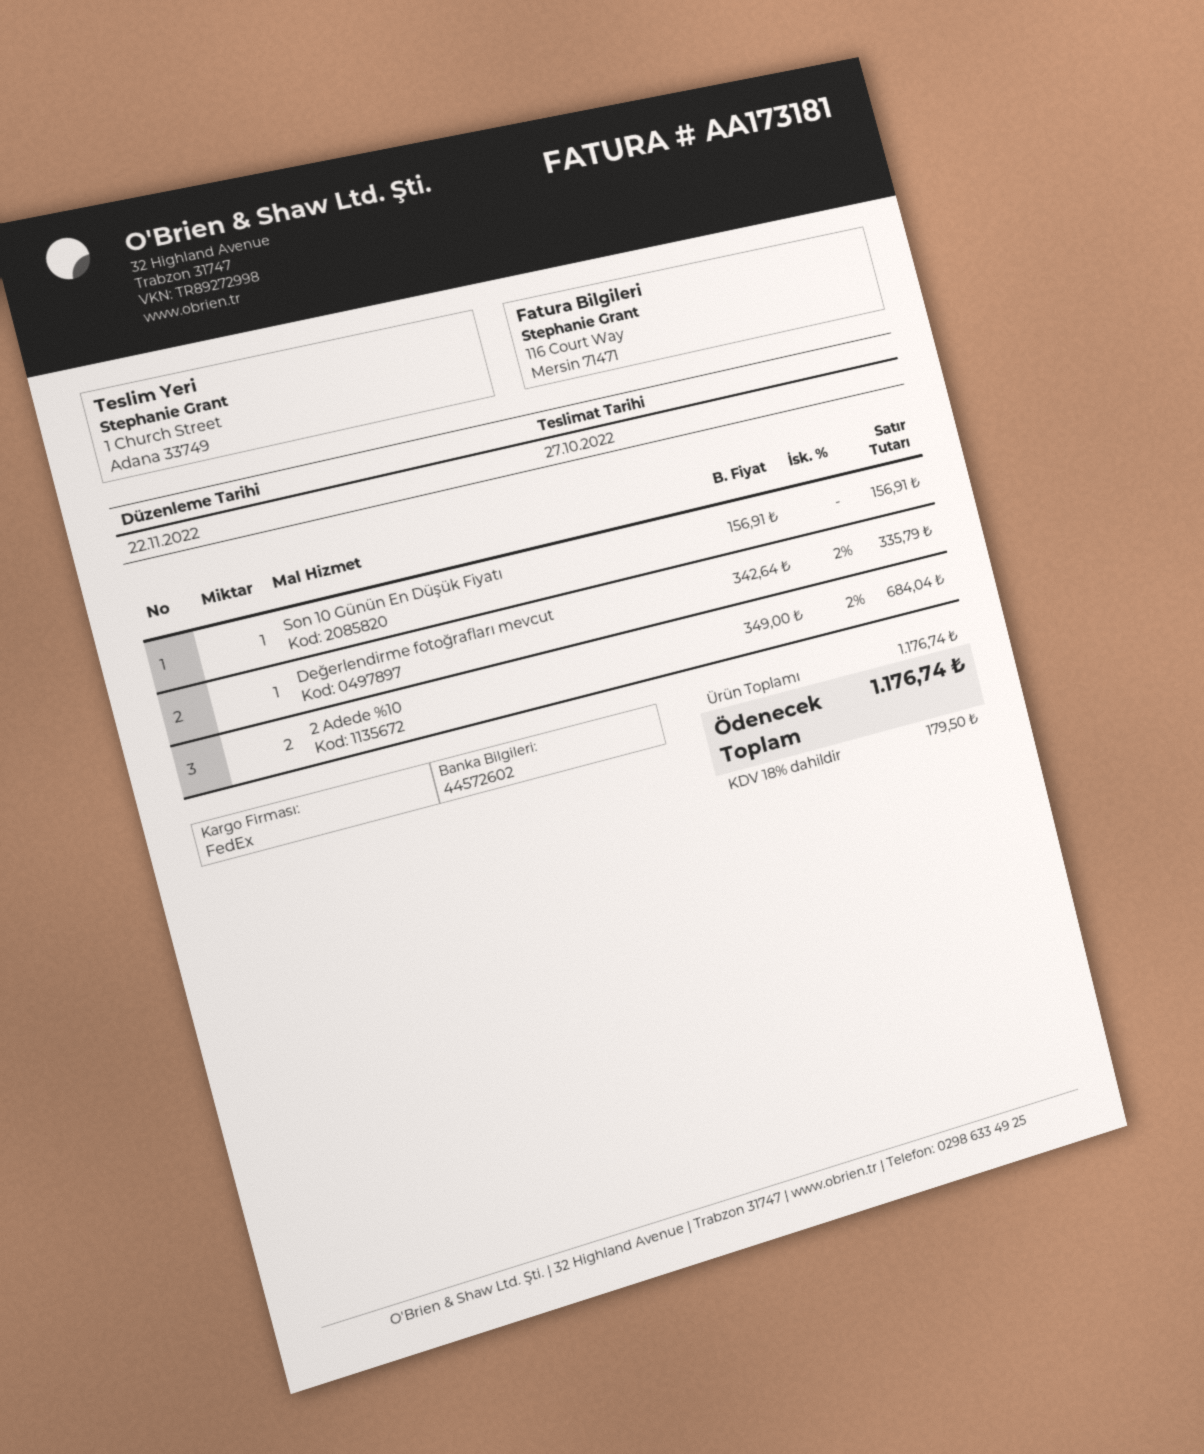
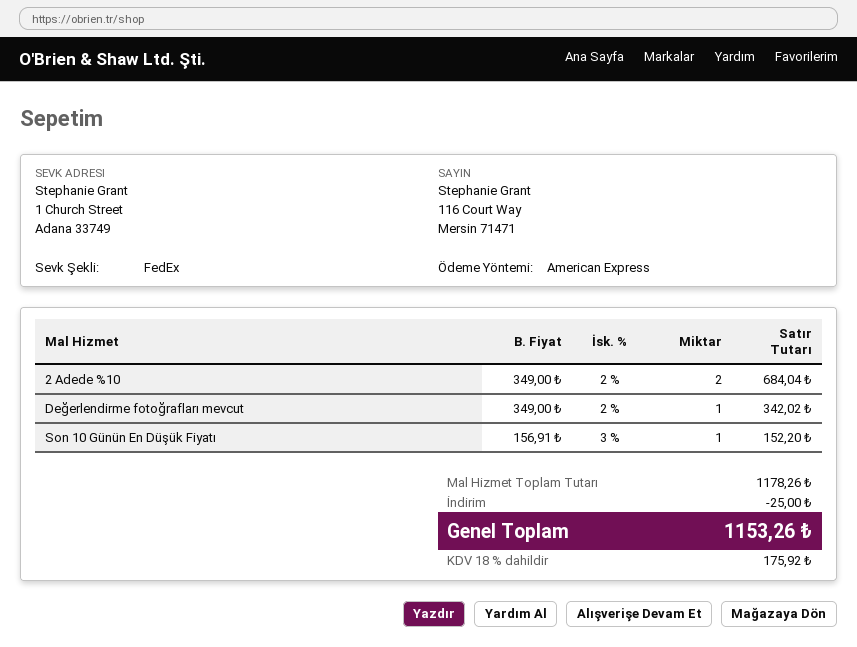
Son 10 Günün En Düşük Fiyatı: 1 x 156.91 = 156.91 -> 1 x 156.91 - 3% = 152.20
Değerlendirme fotoğrafları mevcut: 1 x 342.64 - 2% = 335.79 -> 1 x 349.00 - 2% = 342.02
subtotal: 1176.74 -> 1178.26
discount: none -> 25.00
tax: 18% = 179.50 -> 18% = 175.92
total: 1176.74 -> 1153.26

